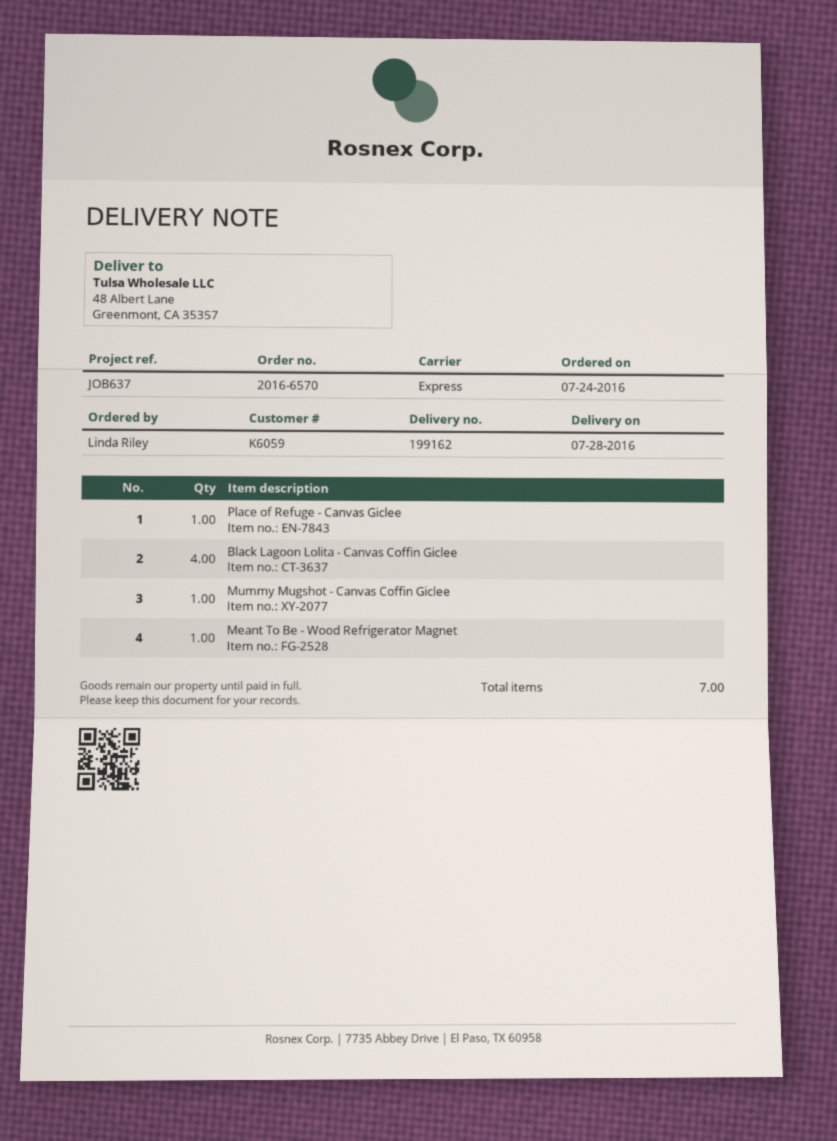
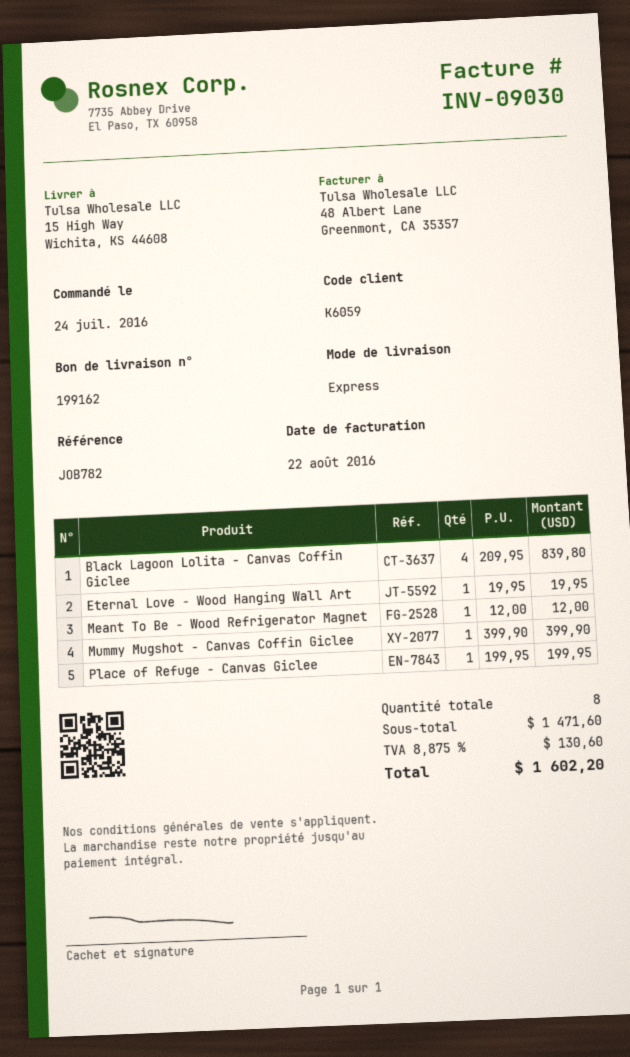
reference: JOB637 -> JOB782
ship to: 48 Albert Lane, Greenmont, CA 35357 -> 15 High Way, Wichita, KS 44608
Eternal Love - Wood Hanging Wall Art: none -> 1
total quantity: 7 -> 8

